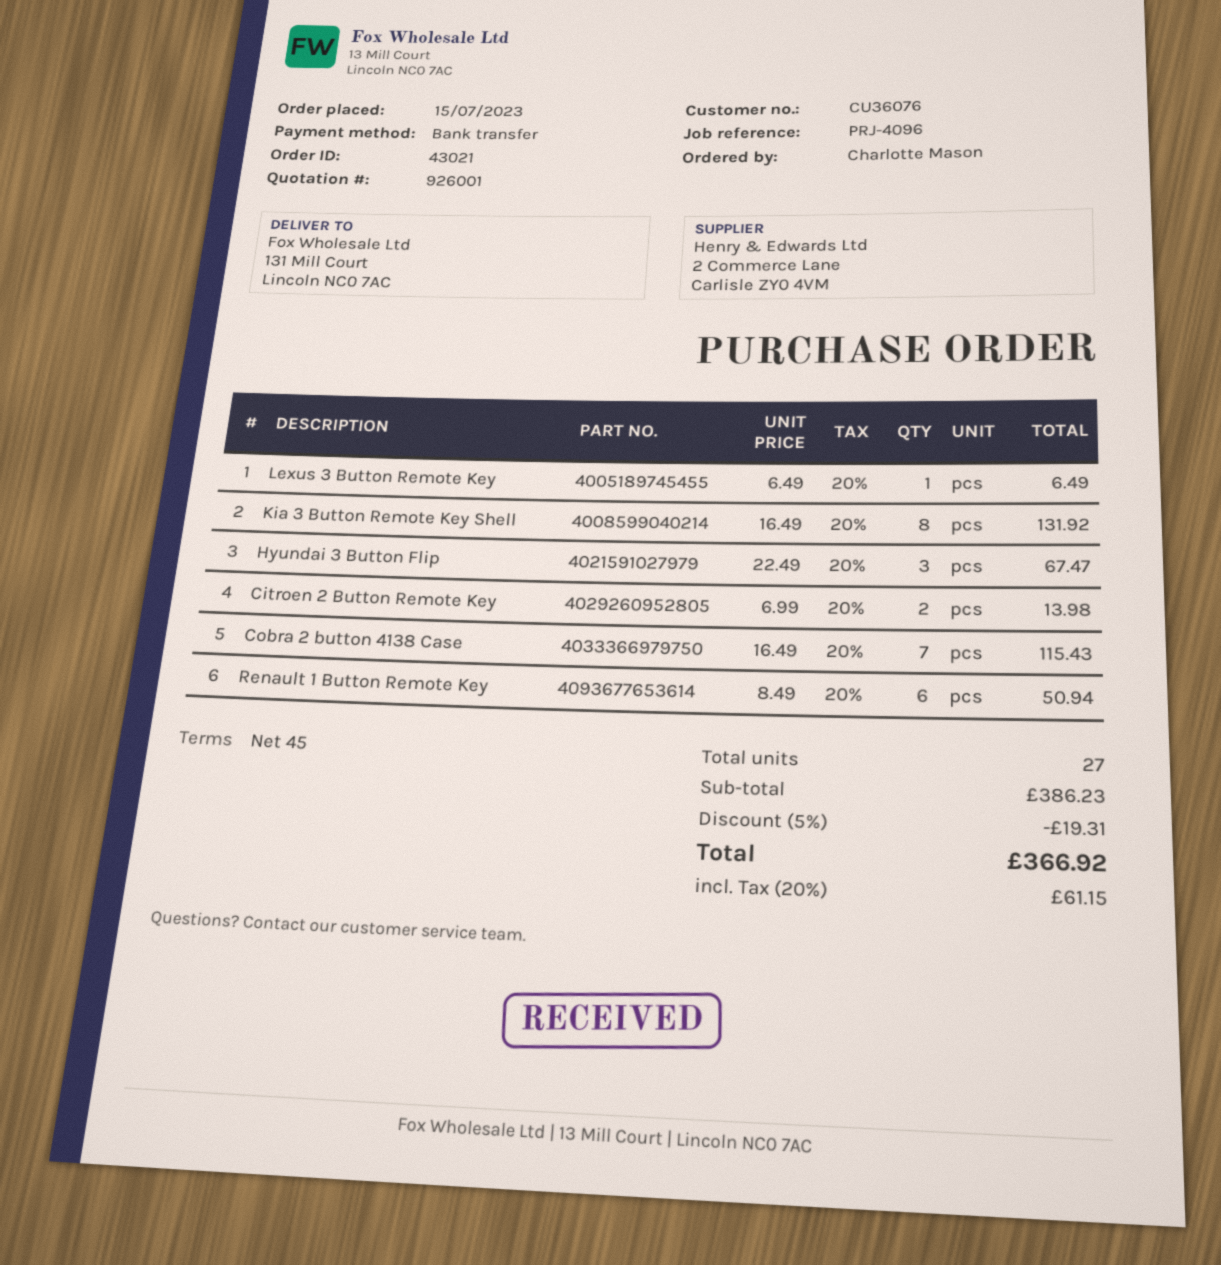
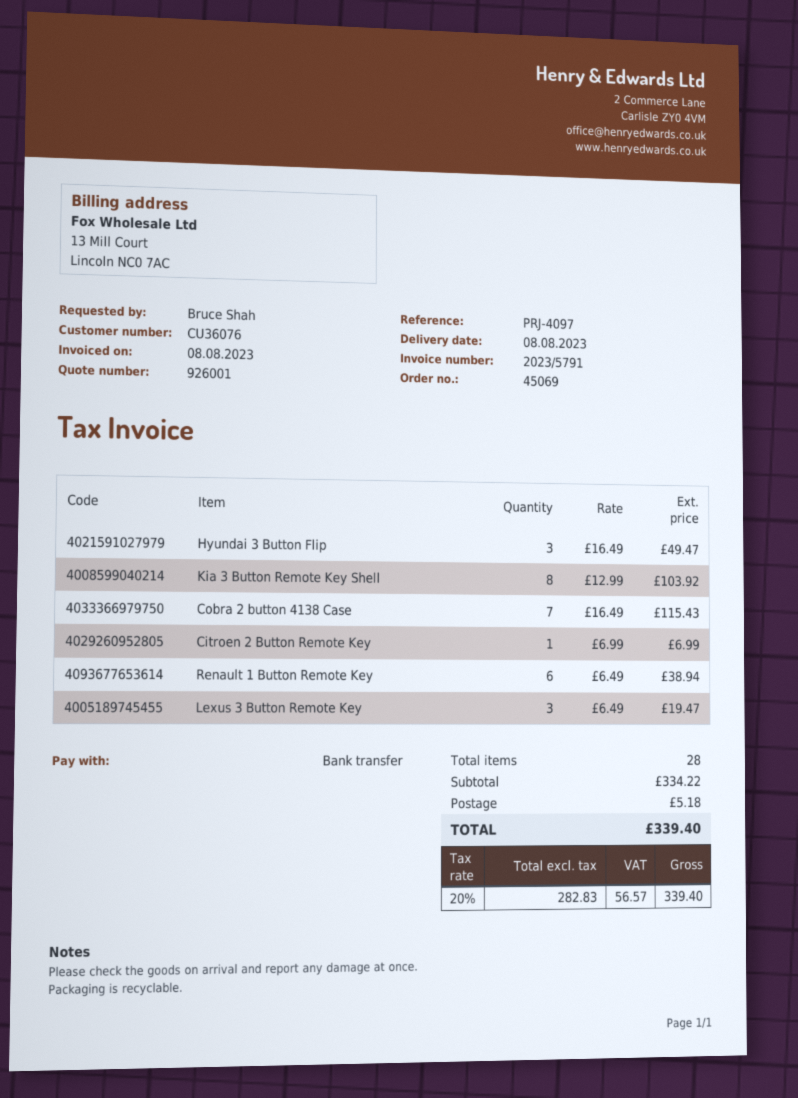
order number: 43021 -> 45069
reference: PRJ-4096 -> PRJ-4097
ordered by: Charlotte Mason -> Bruce Shah
Lexus 3 Button Remote Key: 1 x 6.49 = 6.49 -> 3 x 6.49 = 19.47
Kia 3 Button Remote Key Shell: 8 x 16.49 = 131.92 -> 8 x 12.99 = 103.92
Hyundai 3 Button Flip: 3 x 22.49 = 67.47 -> 3 x 16.49 = 49.47
Citroen 2 Button Remote Key: 2 x 6.99 = 13.98 -> 1 x 6.99 = 6.99
Renault 1 Button Remote Key: 6 x 8.49 = 50.94 -> 6 x 6.49 = 38.94
total quantity: 27 -> 28
subtotal: 386.23 -> 334.22
discount: 5% = 19.31 -> none
shipping: none -> 5.18
tax: 20% = 61.15 -> 20% = 56.57
total: 366.92 -> 339.40

